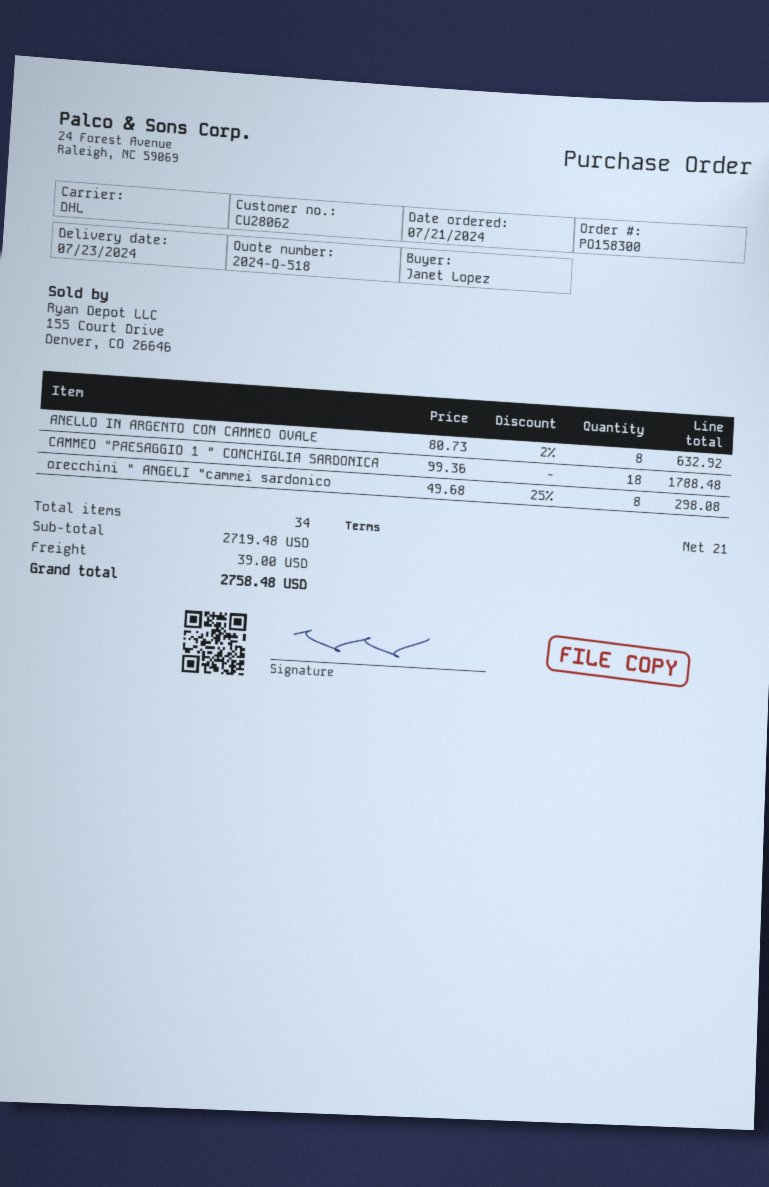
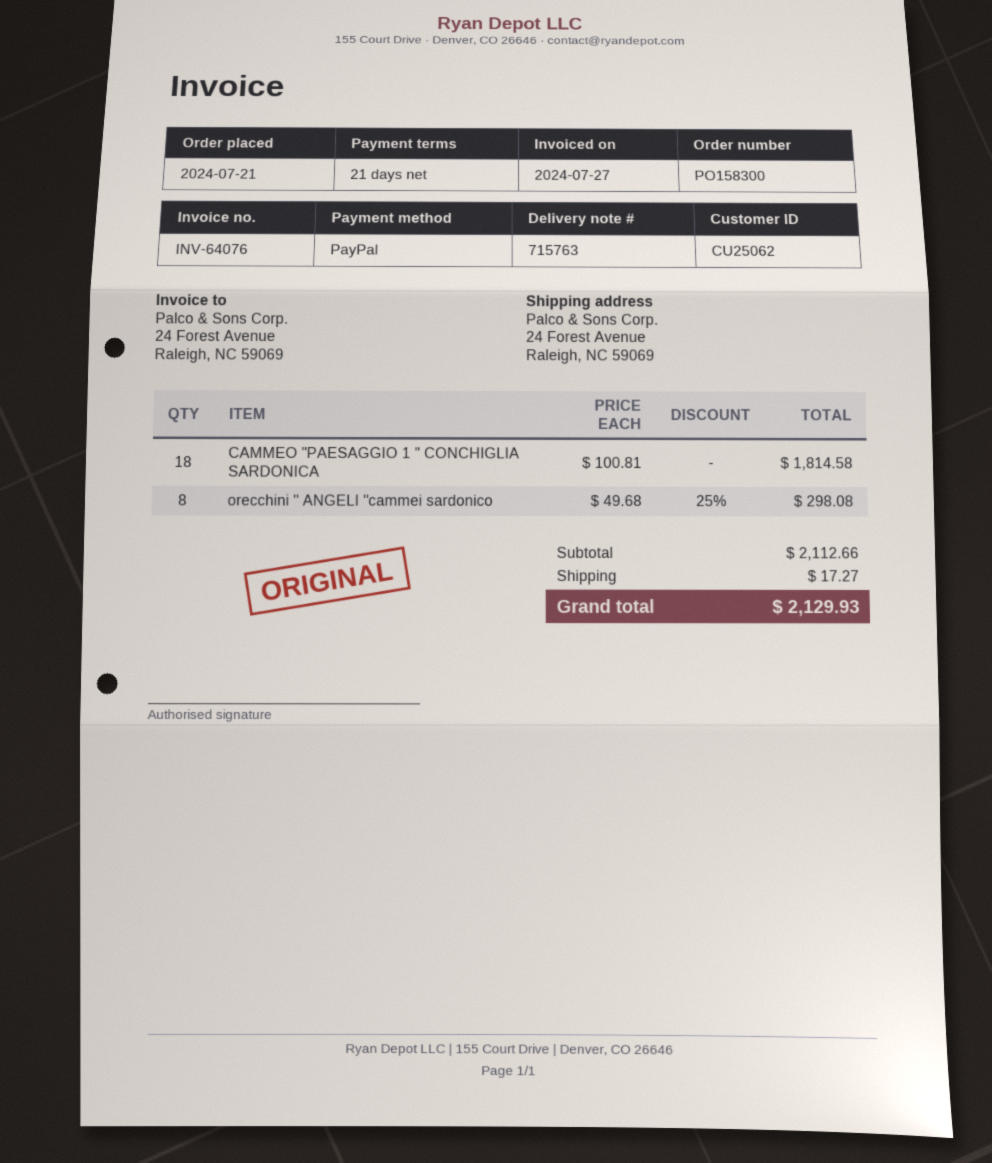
customer number: CU28062 -> CU25062
ANELLO IN ARGENTO CON CAMMEO OVALE: 8 x 80.73 - 2% = 632.92 -> none
CAMMEO "PAESAGGIO 1 " CONCHIGLIA SARDONICA: 18 x 99.36 = 1788.48 -> 18 x 100.81 = 1814.58
subtotal: 2719.48 -> 2112.66
shipping: 39.00 -> 17.27
total: 2758.48 -> 2129.93

